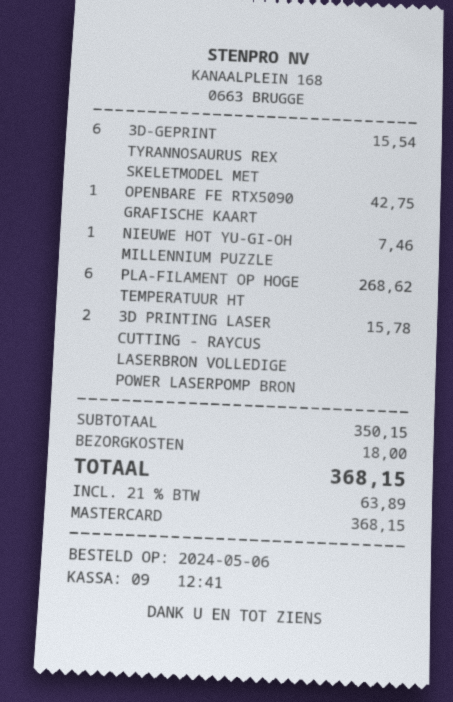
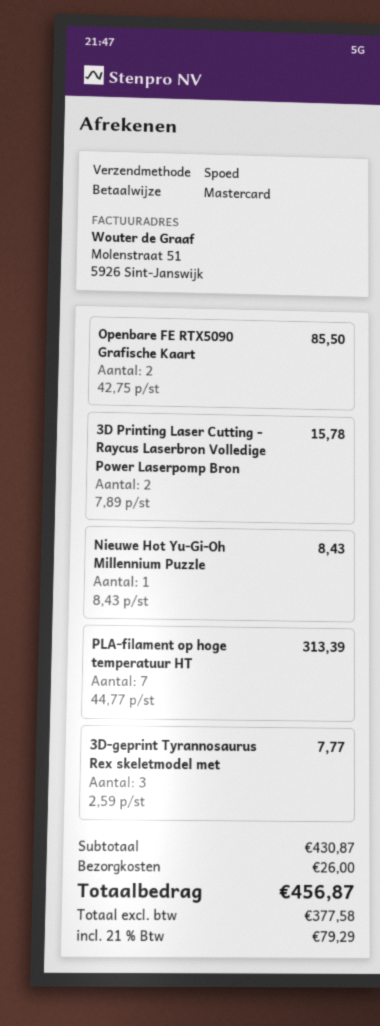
3D-GEPRINT TYRANNOSAURUS REX SKELETMODEL MET: 6 for 15.54 -> 3 for 7.77
OPENBARE FE RTX5090 GRAFISCHE KAART: 1 for 42.75 -> 2 for 85.50
NIEUWE HOT YU-GI-OH MILLENNIUM PUZZLE: 1 for 7.46 -> 1 for 8.43
PLA-FILAMENT OP HOGE TEMPERATUUR HT: 6 for 268.62 -> 7 for 313.39
subtotal: 350.15 -> 430.87
shipping: 18.00 -> 26.00
tax: 21% = 63.89 -> 21% = 79.29
total: 368.15 -> 456.87

